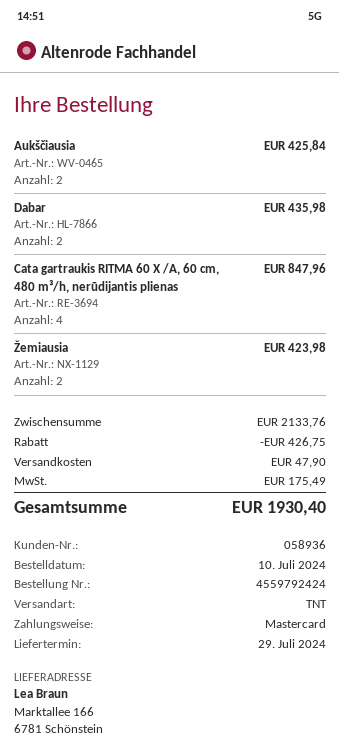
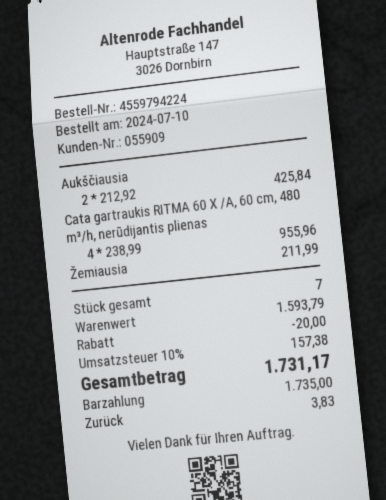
order number: 4559792424 -> 4559794224
customer number: 058936 -> 055909
payment method: Mastercard -> cash
Dabar: 2 for 435.98 -> none
Cata gartraukis RITMA 60 X /A, 60 cm, 480 m³/h, nerūdijantis plienas: 4 for 847.96 -> 4 for 955.96
Žemiausia: 2 for 423.98 -> 1 for 211.99
subtotal: 2133.76 -> 1593.79
discount: 426.75 -> 20.00
shipping: 47.90 -> none
tax: 175.49 -> 157.38
total: 1930.40 -> 1731.17

